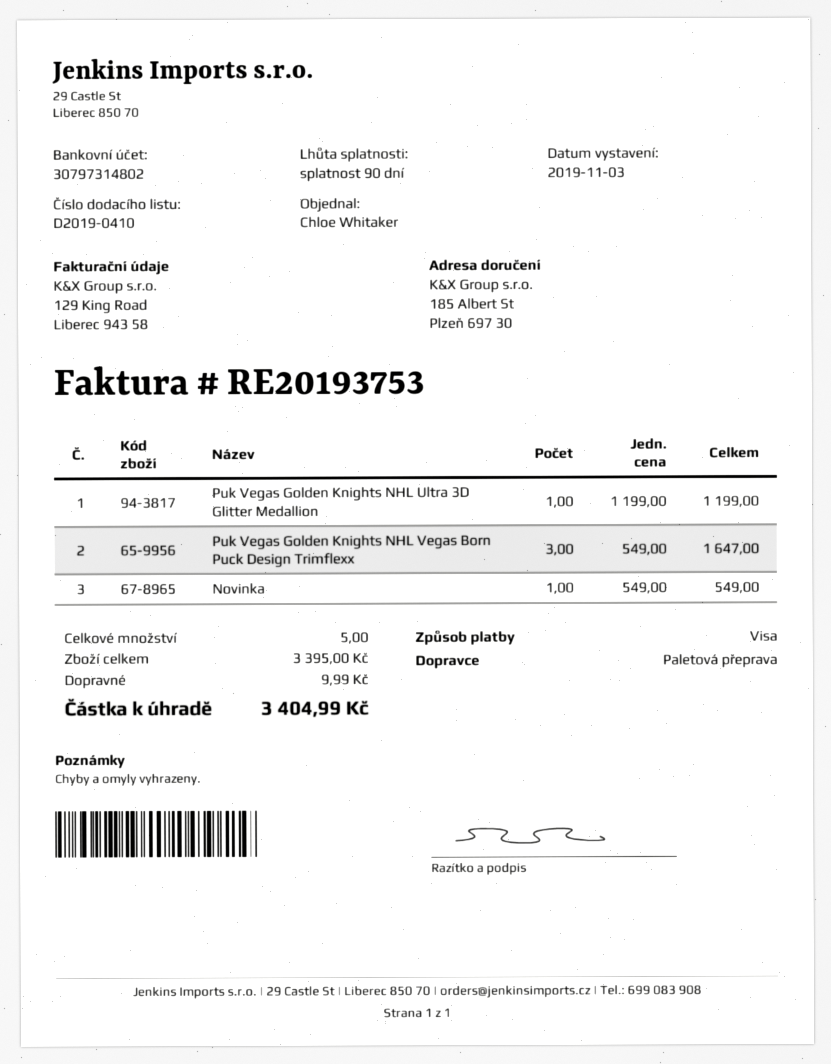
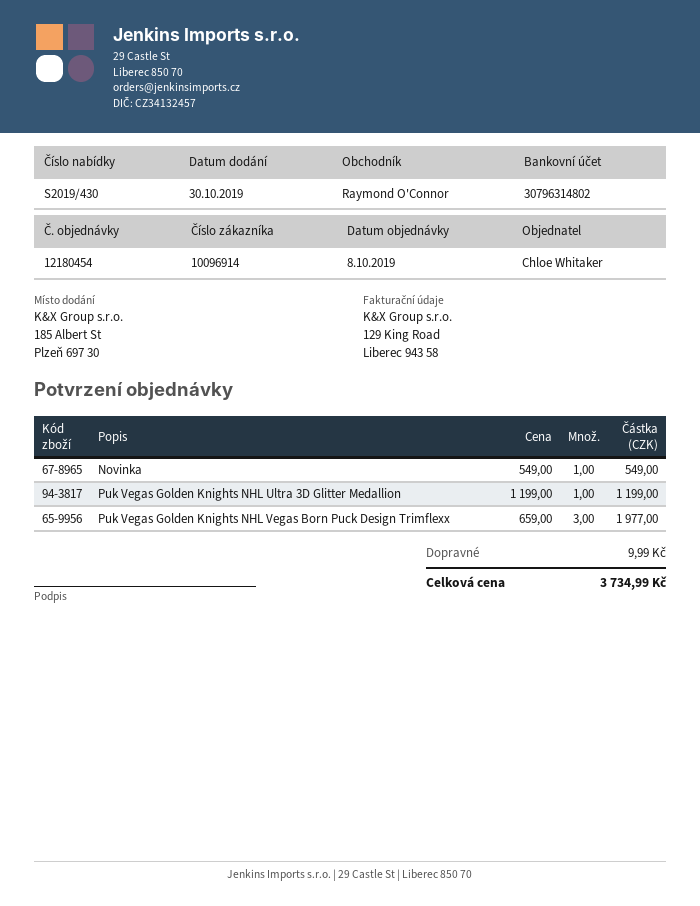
bank account: 30797314802 -> 30796314802
Puk Vegas Golden Knights NHL Vegas Born Puck Design Trimflexx: 3 x 549.00 = 1647.00 -> 3 x 659.00 = 1977.00
total: 3404.99 -> 3734.99

